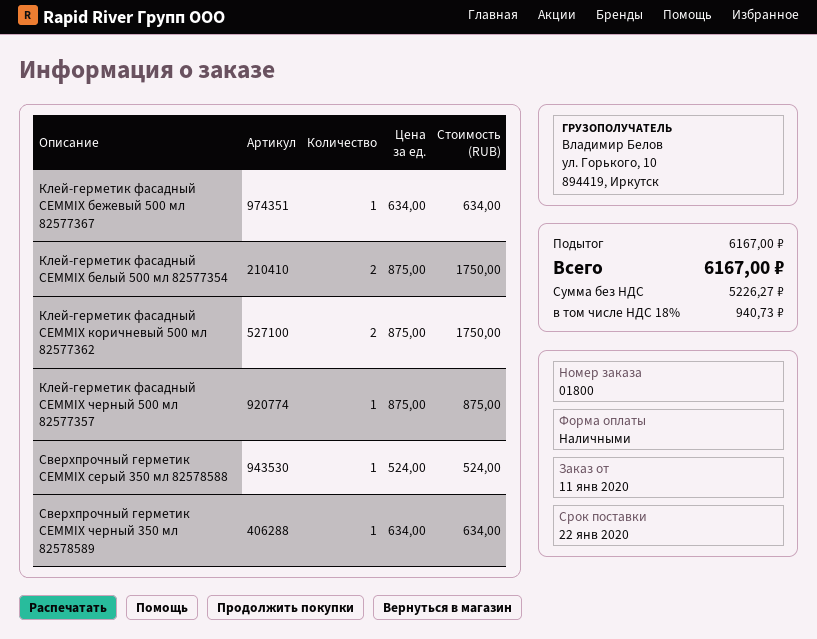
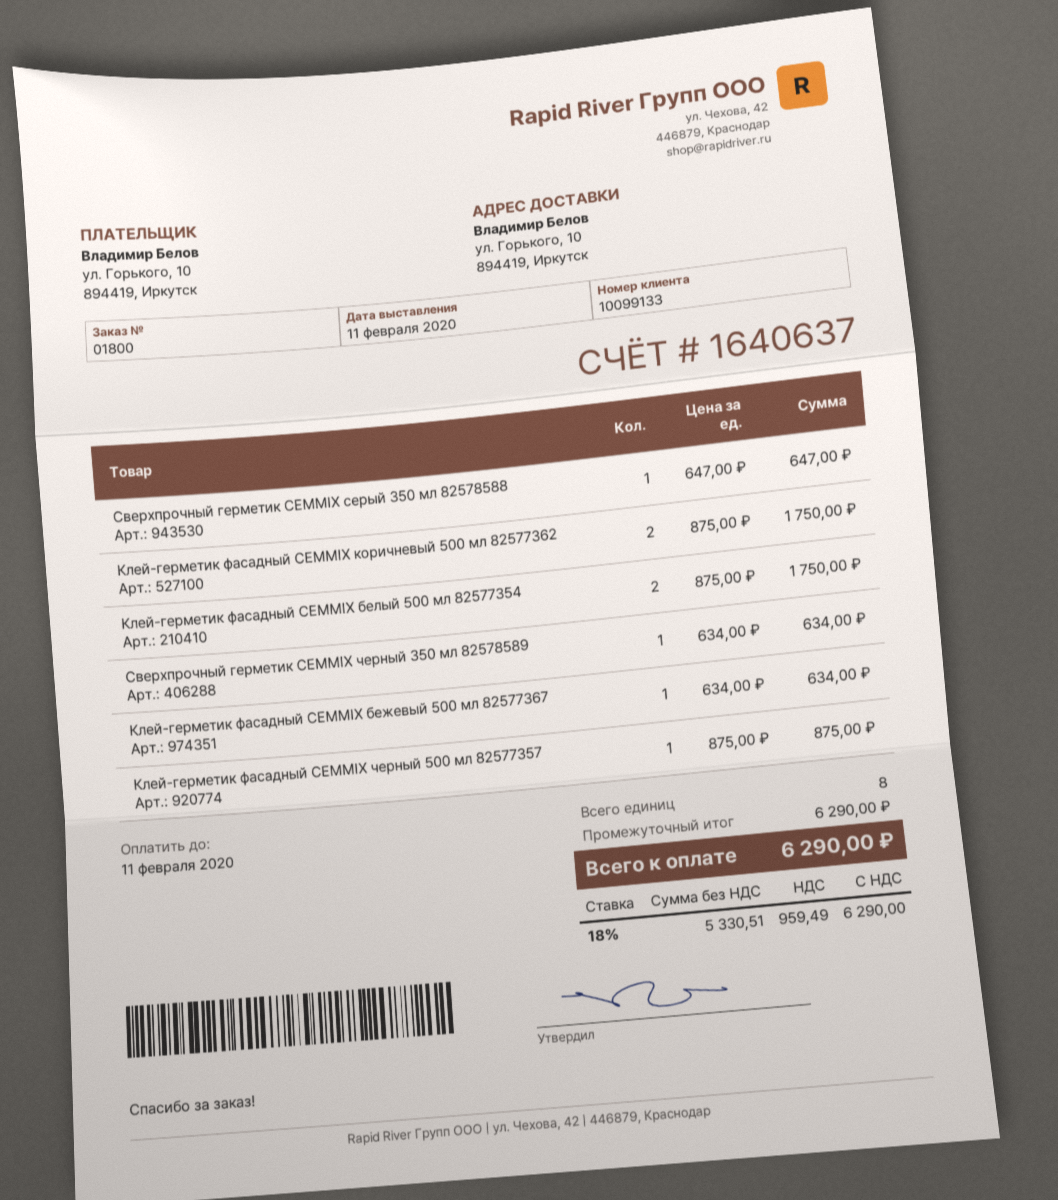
Сверхпрочный герметик CEMMIX серый 350 мл 82578588: 1 x 524.00 = 524.00 -> 1 x 647.00 = 647.00
subtotal: 6167.00 -> 6290.00
net: 5226.27 -> 5330.51
tax: 18% = 940.73 -> 18% = 959.49
total: 6167.00 -> 6290.00

